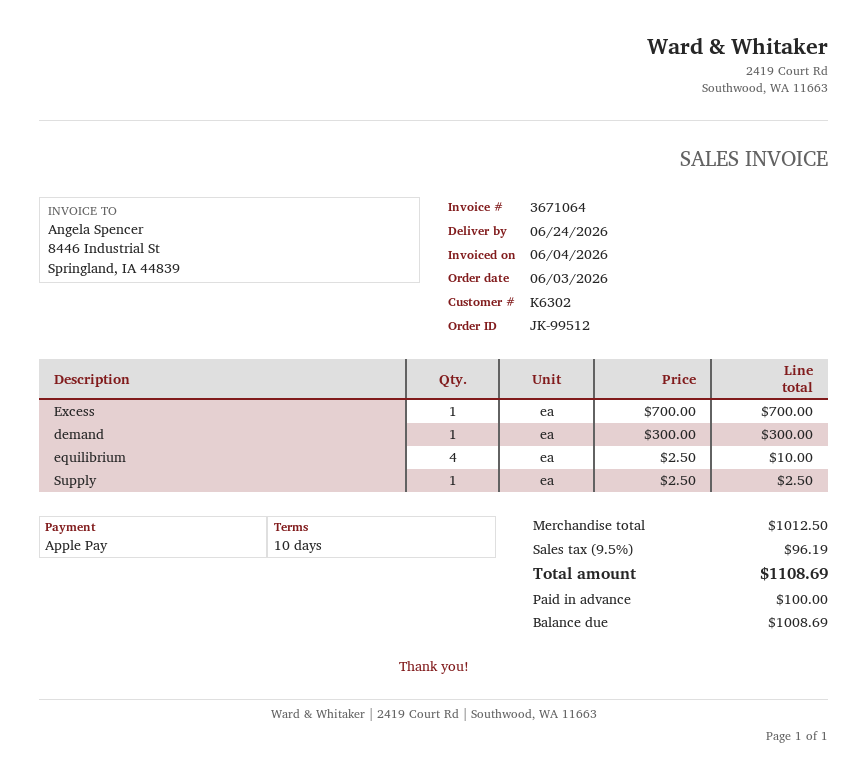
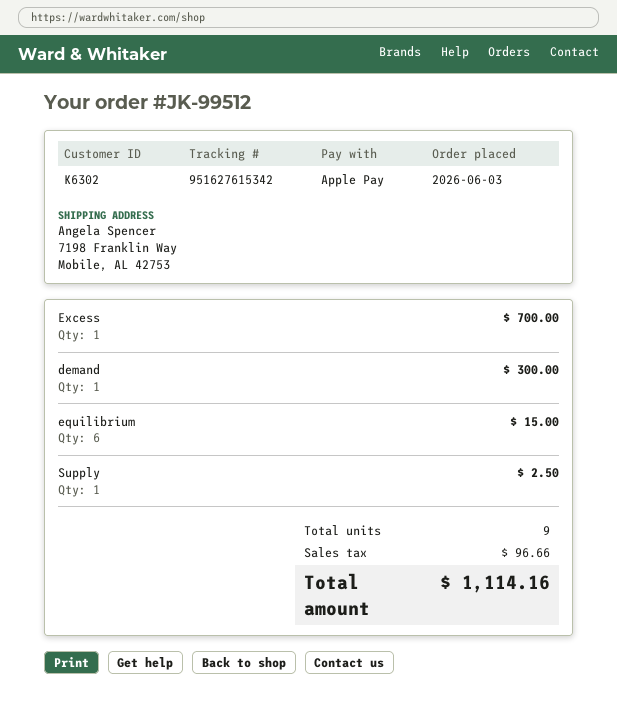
equilibrium: 4 for 10.00 -> 6 for 15.00
tax: 96.19 -> 96.66
total: 1108.69 -> 1114.16

